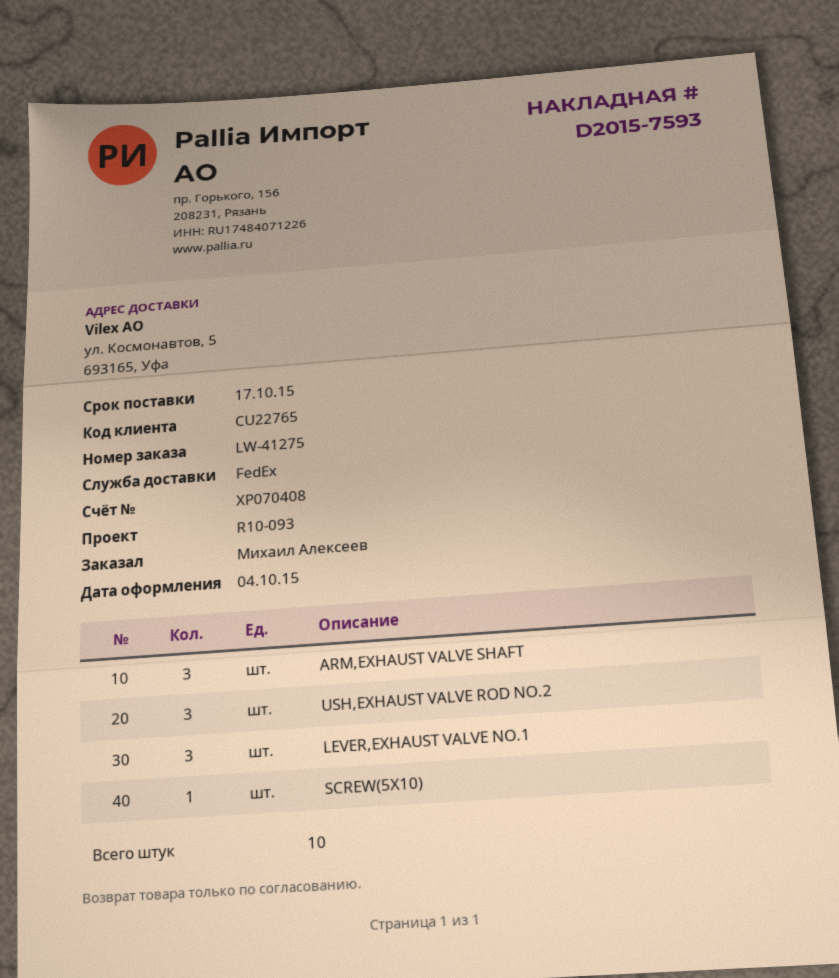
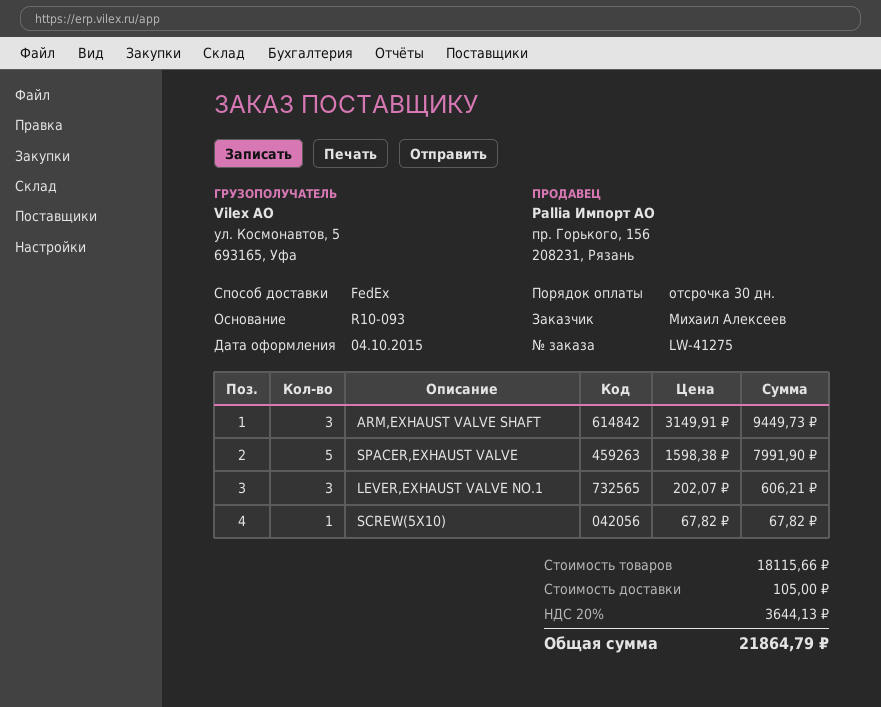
USH,EXHAUST VALVE ROD NO.2: 3 -> none
SPACER,EXHAUST VALVE: none -> 5

